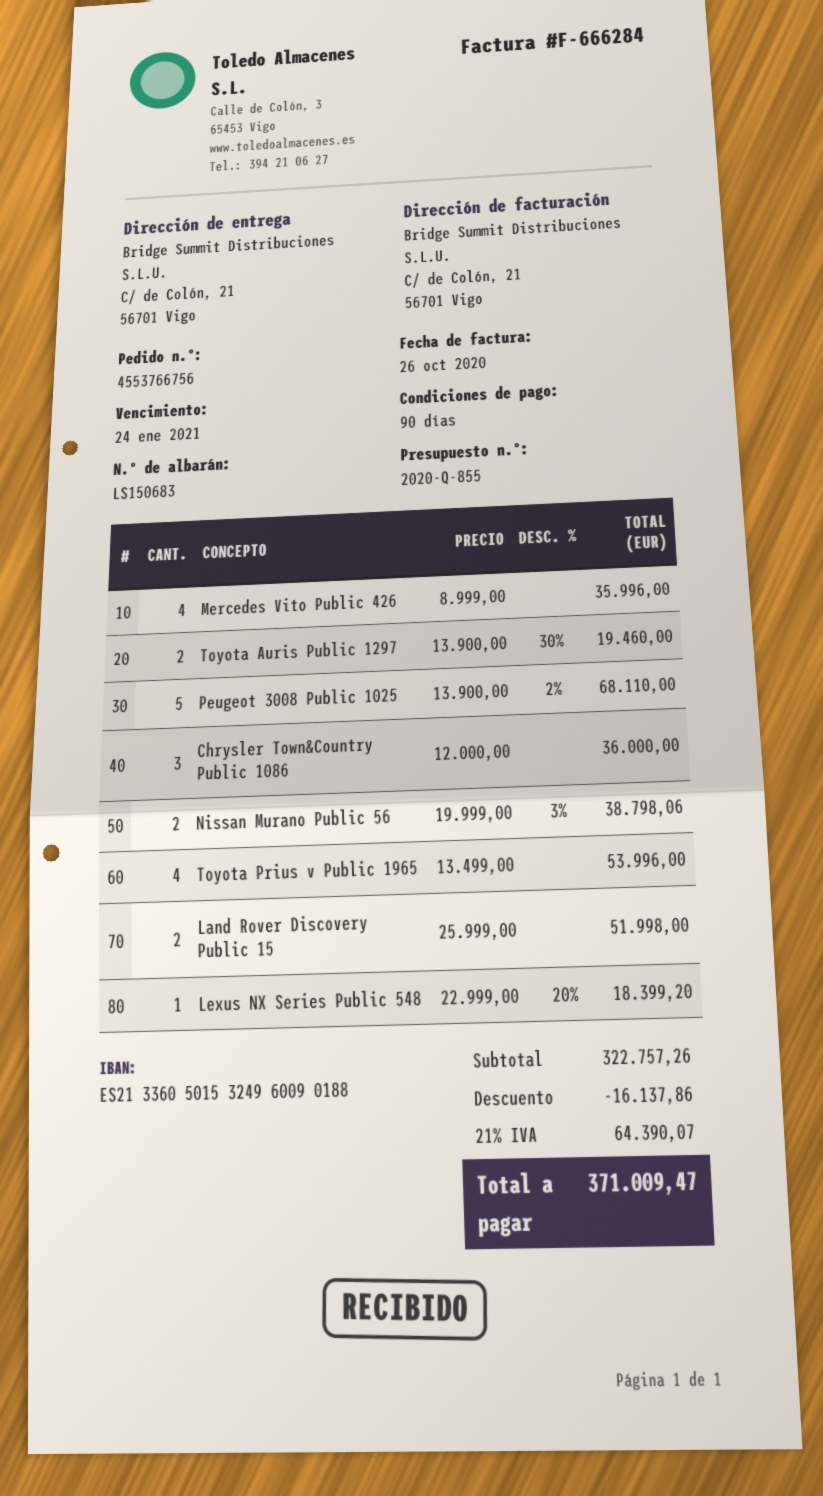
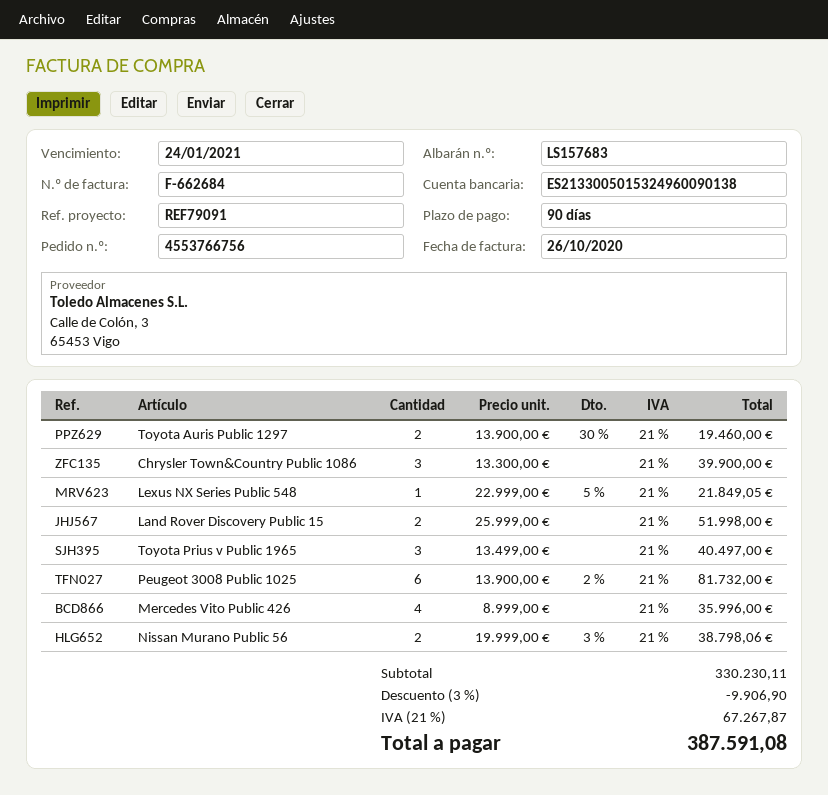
delivery note number: LS150683 -> LS157683
invoice number: F-666284 -> F-662684
bank account: ES2133605015324960090188 -> ES2133005015324960090138
Peugeot 3008 Public 1025: 5 x 13900.00 - 2% = 68110.00 -> 6 x 13900.00 - 2% = 81732.00
Chrysler Town&Country Public 1086: 3 x 12000.00 = 36000.00 -> 3 x 13300.00 = 39900.00
Toyota Prius v Public 1965: 4 x 13499.00 = 53996.00 -> 3 x 13499.00 = 40497.00
Lexus NX Series Public 548: 1 x 22999.00 - 20% = 18399.20 -> 1 x 22999.00 - 5% = 21849.05
subtotal: 322757.26 -> 330230.11
discount: 16137.86 -> 9906.90
tax: 21% = 64390.07 -> 21% = 67267.87
total: 371009.47 -> 387591.08

